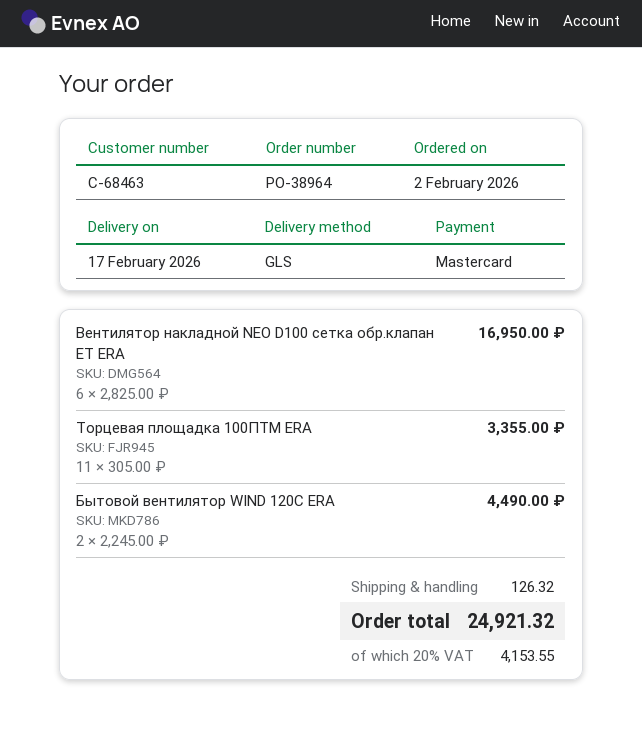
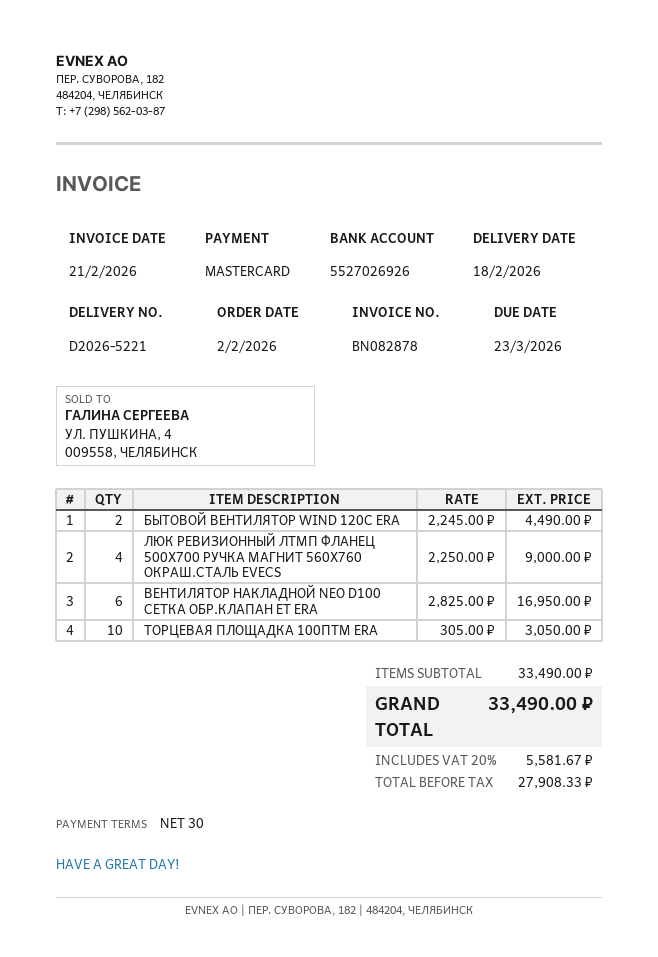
delivery date: 2026-02-17 -> 2026-02-18
Торцевая площадка 100ПТМ ERA: 11 x 305.00 = 3355.00 -> 10 x 305.00 = 3050.00
ЛЮК РЕВИЗИОННЫЙ ЛТМП ФЛАНЕЦ 500Х700 РУЧКА МАГНИТ 560Х760 ОКРАШ.СТАЛЬ EVECS: none -> 4 x 2250.00 = 9000.00
shipping: 126.32 -> none
tax: 20% = 4153.55 -> 20% = 5581.67
total: 24921.32 -> 33490.00

